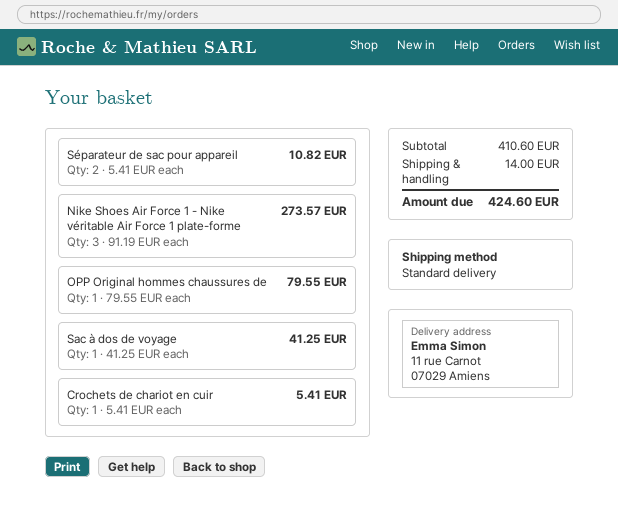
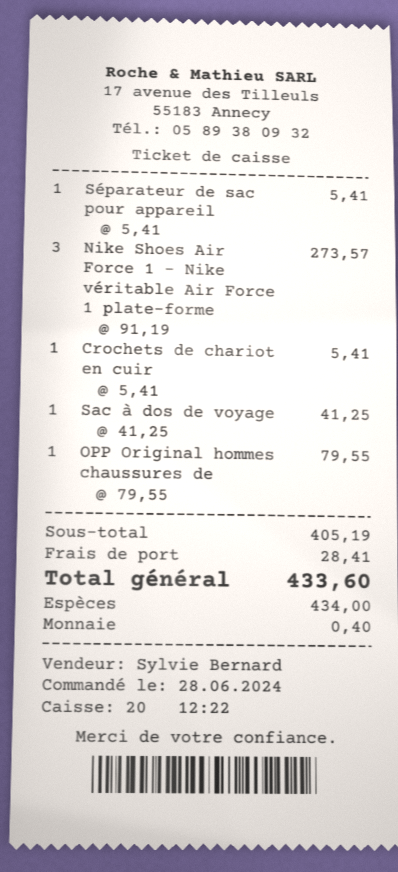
Séparateur de sac pour appareil: 2 x 5.41 = 10.82 -> 1 x 5.41 = 5.41
subtotal: 410.60 -> 405.19
shipping: 14.00 -> 28.41
total: 424.60 -> 433.60

